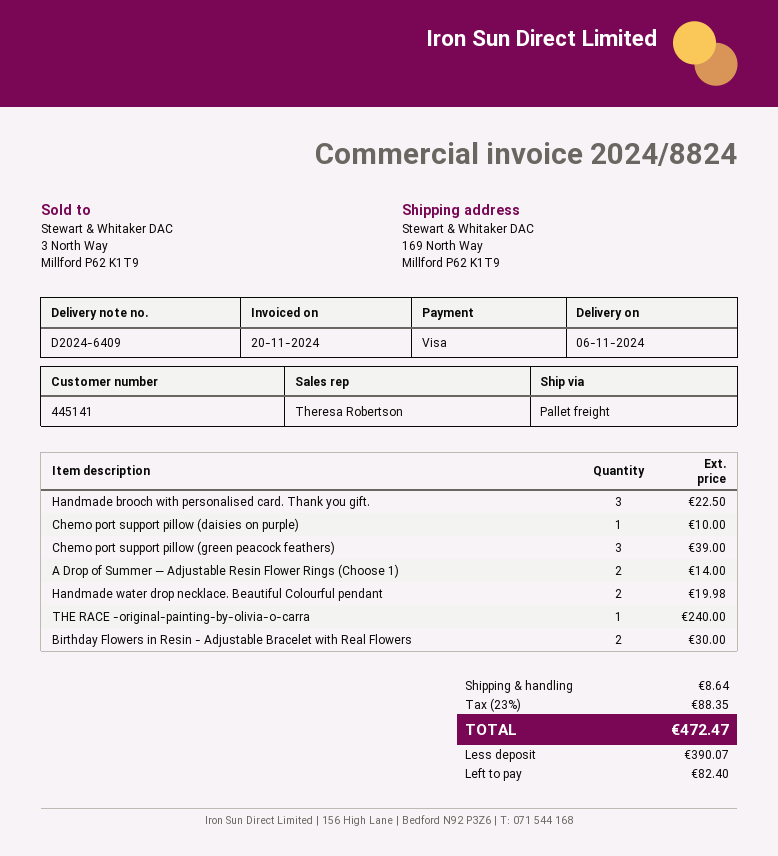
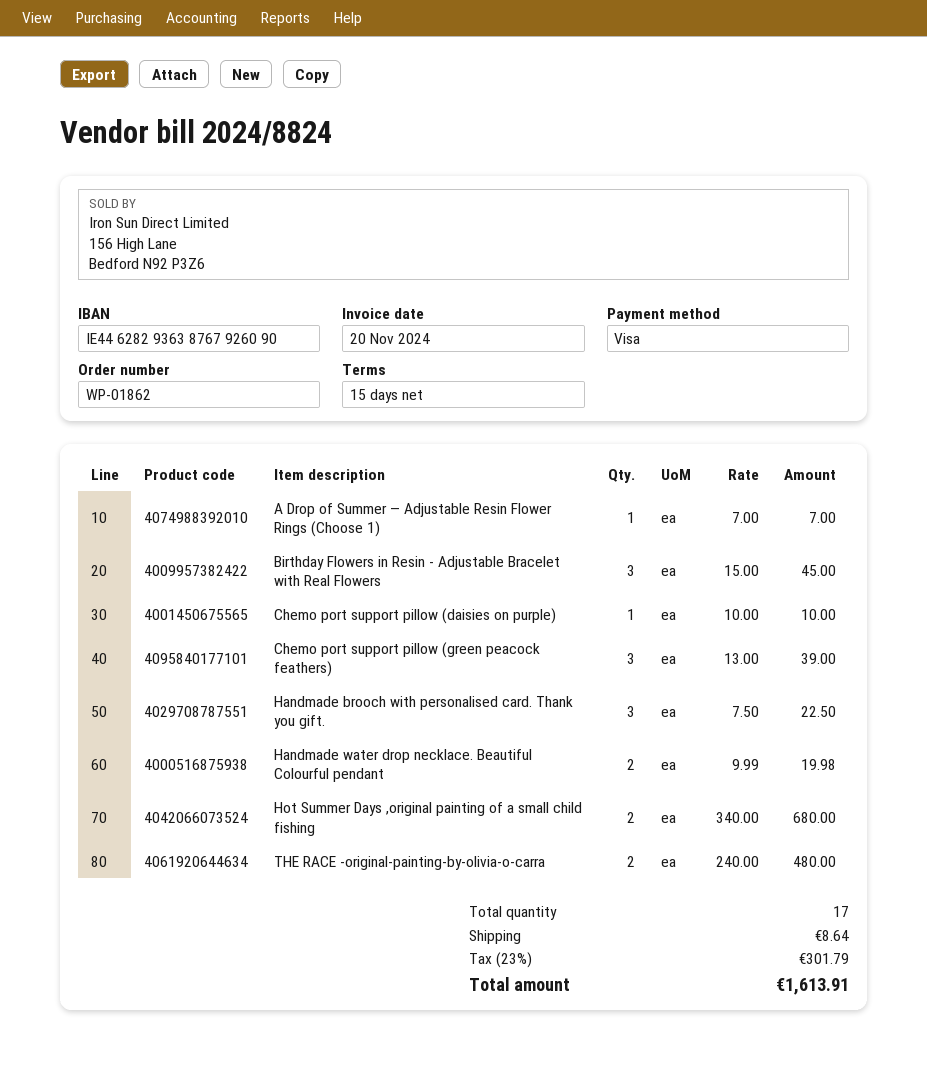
A Drop of Summer — Adjustable Resin Flower Rings (Choose 1): 2 for 14.00 -> 1 for 7.00
THE RACE -original-painting-by-olivia-o-carra: 1 for 240.00 -> 2 for 480.00
Birthday Flowers in Resin - Adjustable Bracelet with Real Flowers: 2 for 30.00 -> 3 for 45.00
Hot Summer Days ,original painting of a small child fishing: none -> 2 for 680.00
tax: 23% = 88.35 -> 23% = 301.79
total: 472.47 -> 1613.91

